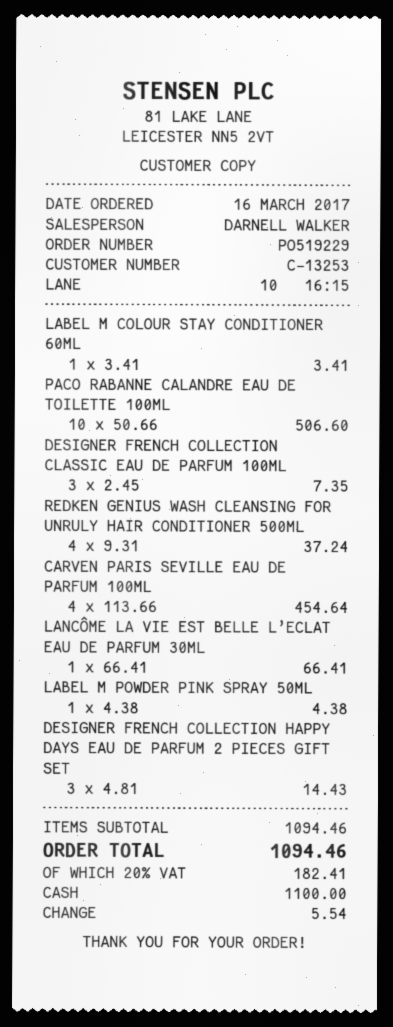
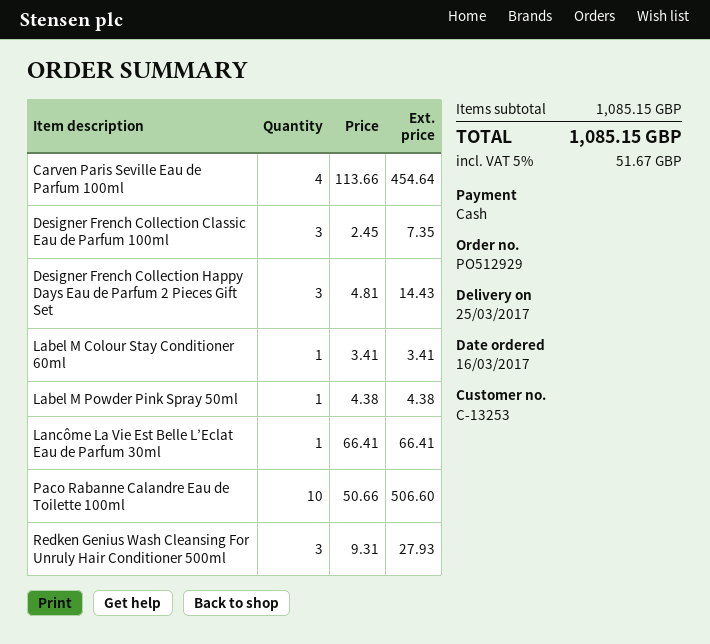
order number: PO519229 -> PO512929
REDKEN GENIUS WASH CLEANSING FOR UNRULY HAIR CONDITIONER 500ML: 4 x 9.31 = 37.24 -> 3 x 9.31 = 27.93
subtotal: 1094.46 -> 1085.15
tax: 20% = 182.41 -> 5% = 51.67
total: 1094.46 -> 1085.15

